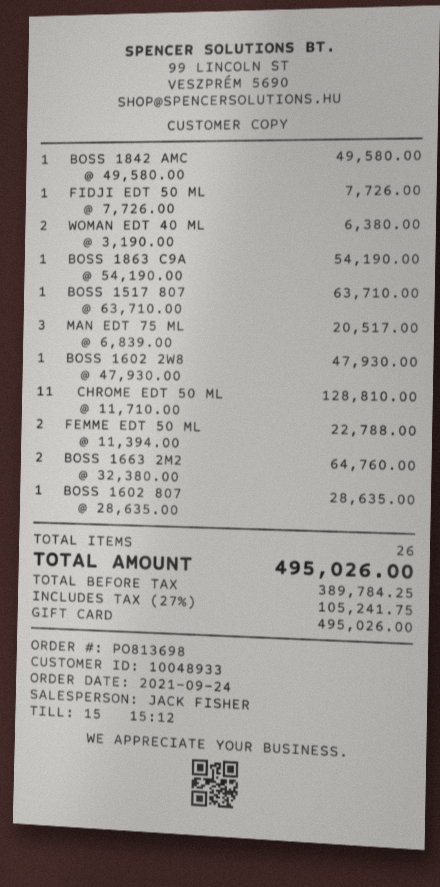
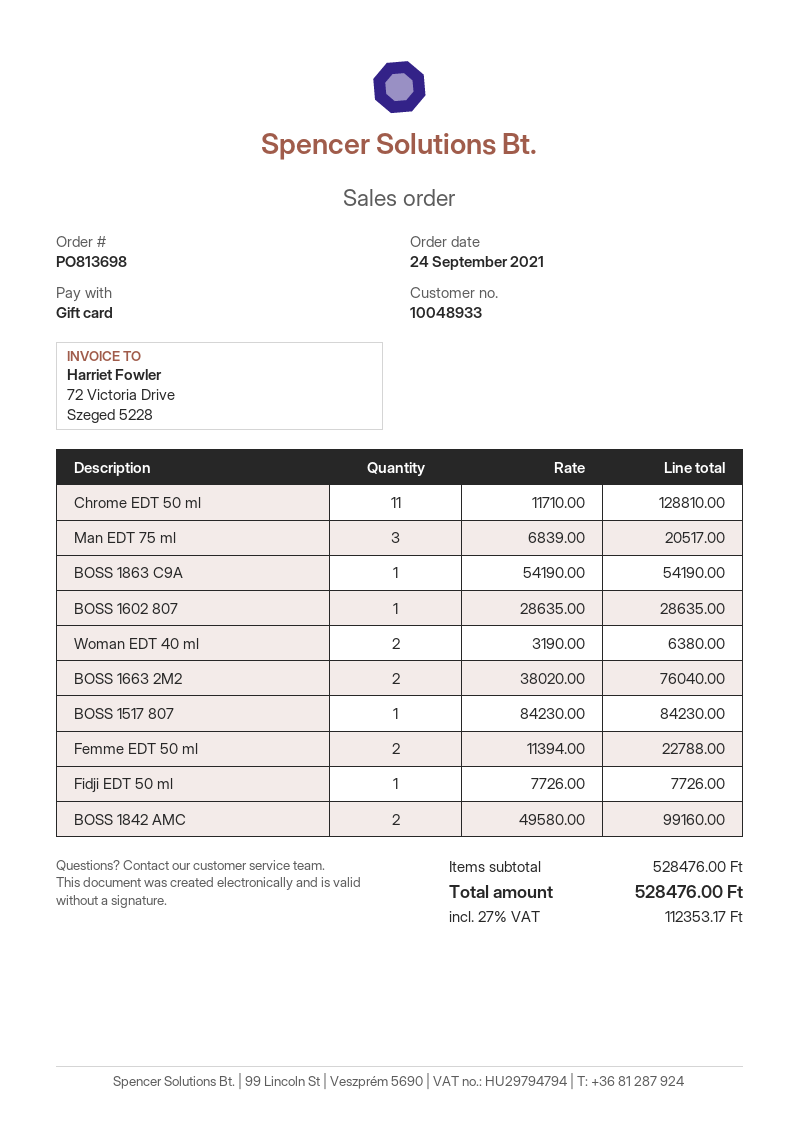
BOSS 1842 AMC: 1 x 49580.00 = 49580.00 -> 2 x 49580.00 = 99160.00
BOSS 1517 807: 1 x 63710.00 = 63710.00 -> 1 x 84230.00 = 84230.00
BOSS 1602 2W8: 1 x 47930.00 = 47930.00 -> none
BOSS 1663 2M2: 2 x 32380.00 = 64760.00 -> 2 x 38020.00 = 76040.00
tax: 27% = 105241.75 -> 27% = 112353.17
total: 495026.00 -> 528476.00

